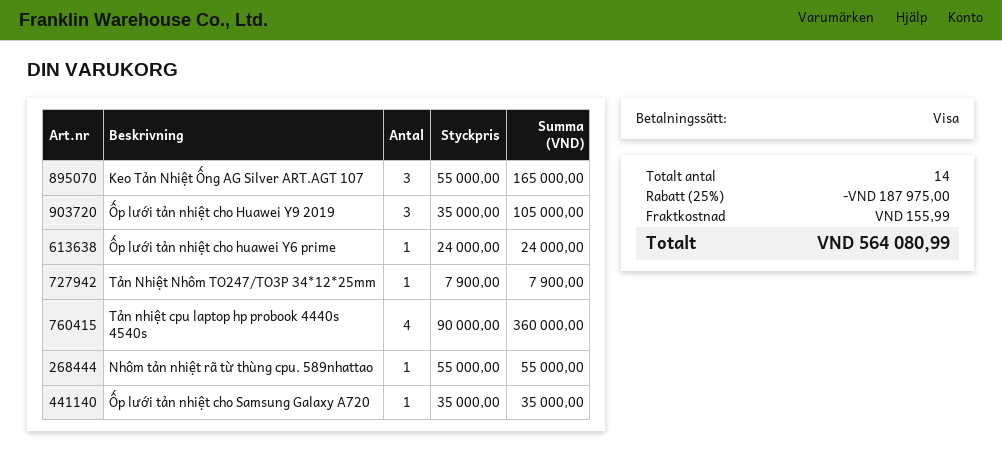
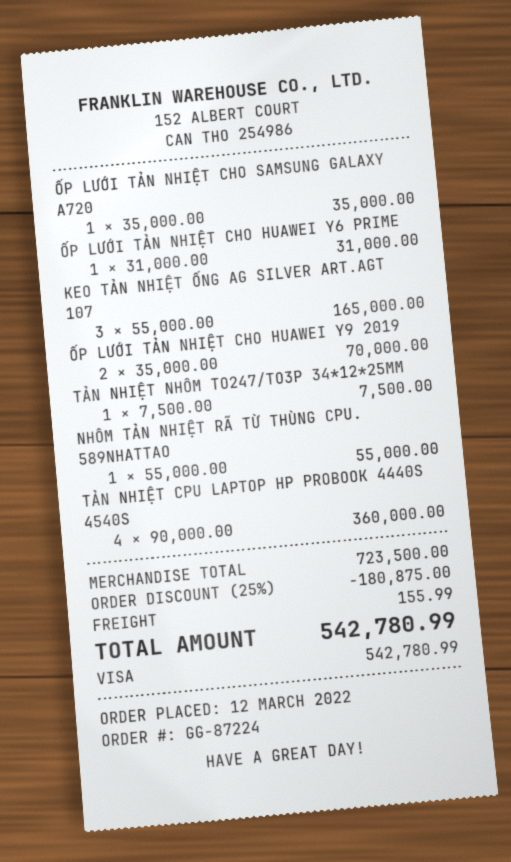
Ốp lưới tản nhiệt cho Huawei Y9 2019: 3 x 35000.00 = 105000.00 -> 2 x 35000.00 = 70000.00
Ốp lưới tản nhiệt cho huawei Y6 prime: 1 x 24000.00 = 24000.00 -> 1 x 31000.00 = 31000.00
Tản Nhiệt Nhôm TO247/TO3P 34*12*25mm: 1 x 7900.00 = 7900.00 -> 1 x 7500.00 = 7500.00
discount: 25% = 187975.00 -> 25% = 180875.00
total: 564080.99 -> 542780.99

